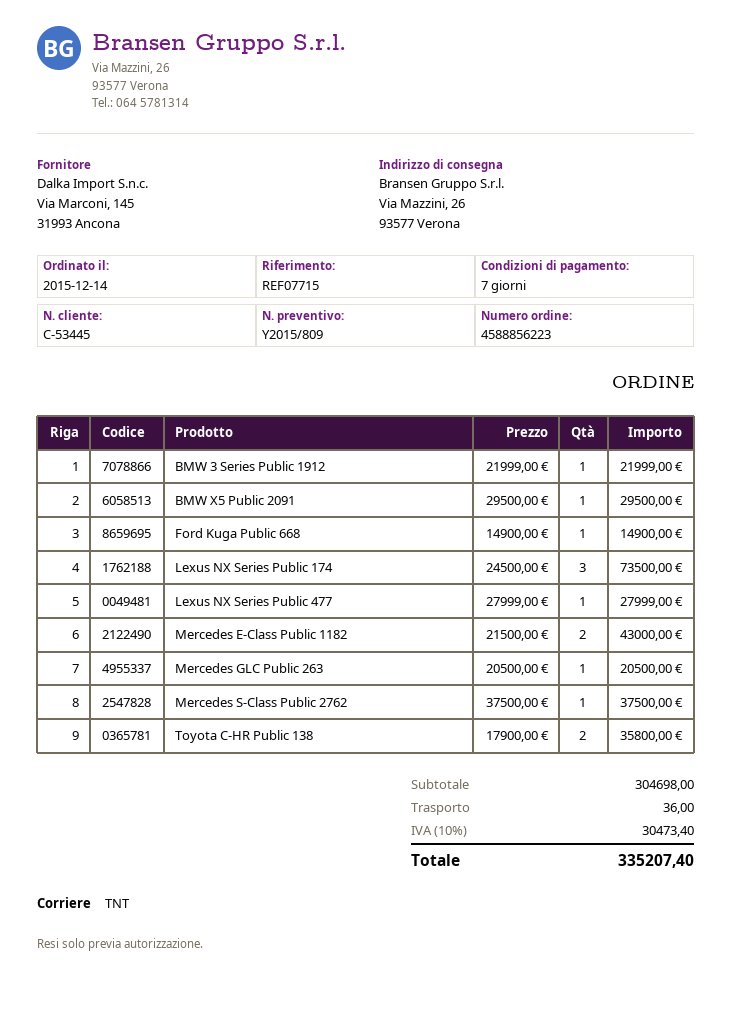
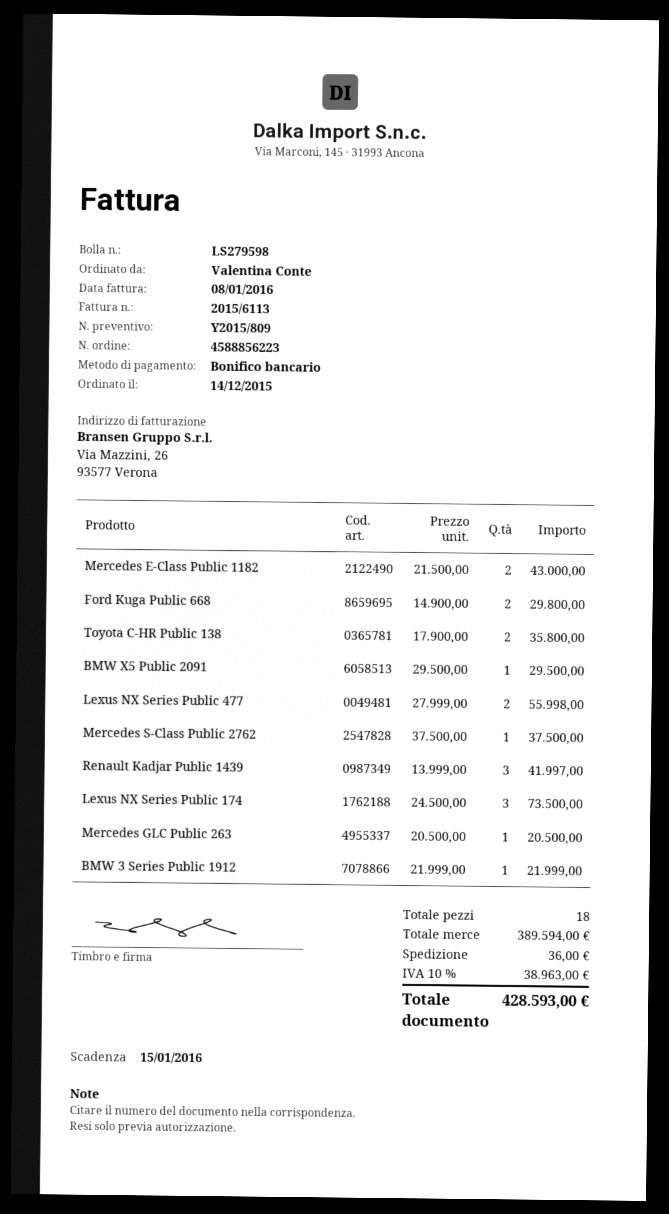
Ford Kuga Public 668: 1 x 14900.00 = 14900.00 -> 2 x 14900.00 = 29800.00
Lexus NX Series Public 477: 1 x 27999.00 = 27999.00 -> 2 x 27999.00 = 55998.00
Renault Kadjar Public 1439: none -> 3 x 13999.00 = 41997.00
subtotal: 304698.00 -> 389594.00
tax: 10% = 30473.40 -> 10% = 38963.00
total: 335207.40 -> 428593.00

